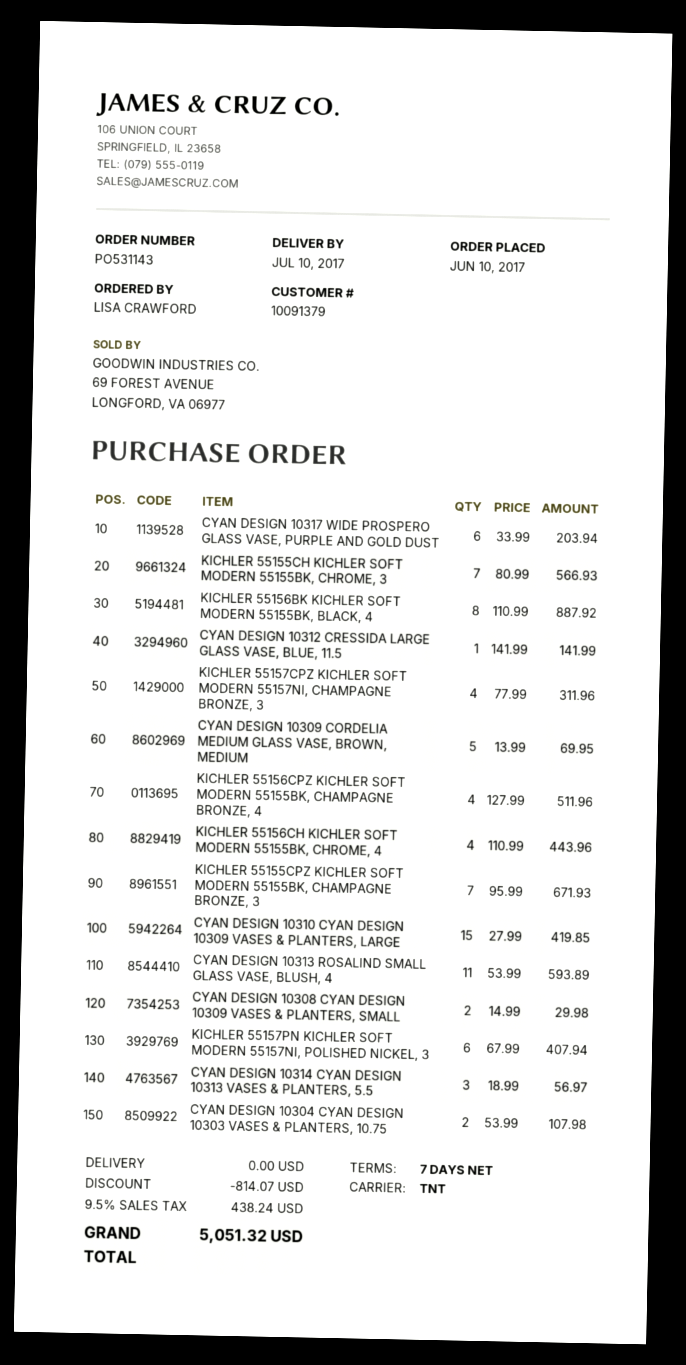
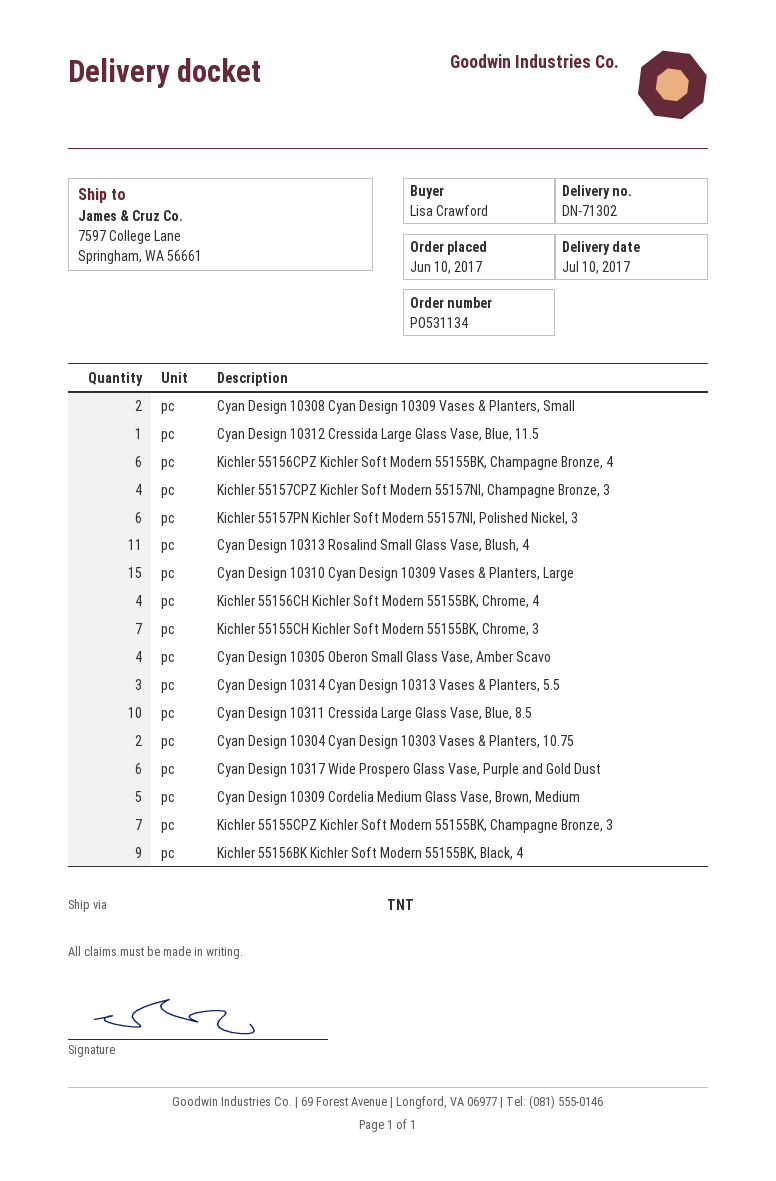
order number: PO531143 -> PO531134
KICHLER 55156BK KICHLER SOFT MODERN 55155BK, BLACK, 4: 8 -> 9
KICHLER 55156CPZ KICHLER SOFT MODERN 55155BK, CHAMPAGNE BRONZE, 4: 4 -> 6
Cyan Design 10305 Oberon Small Glass Vase, Amber Scavo: none -> 4
Cyan Design 10311 Cressida Large Glass Vase, Blue, 8.5: none -> 10

